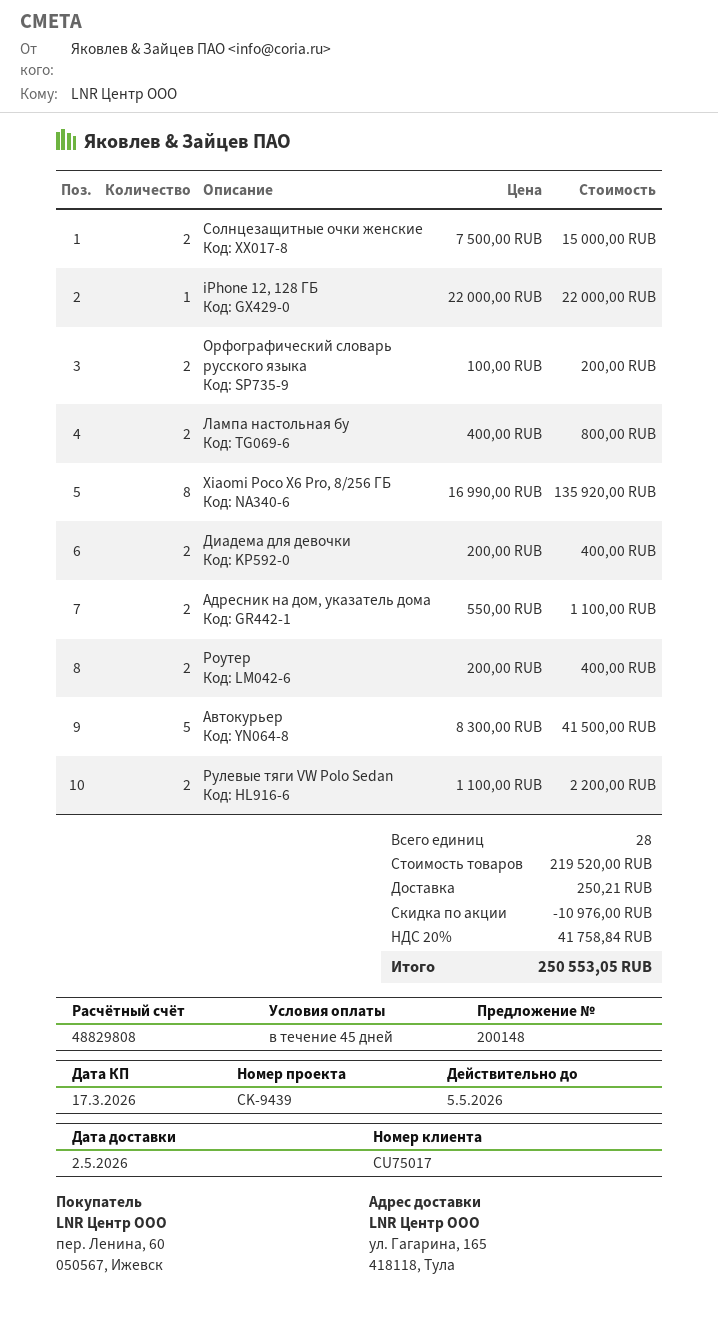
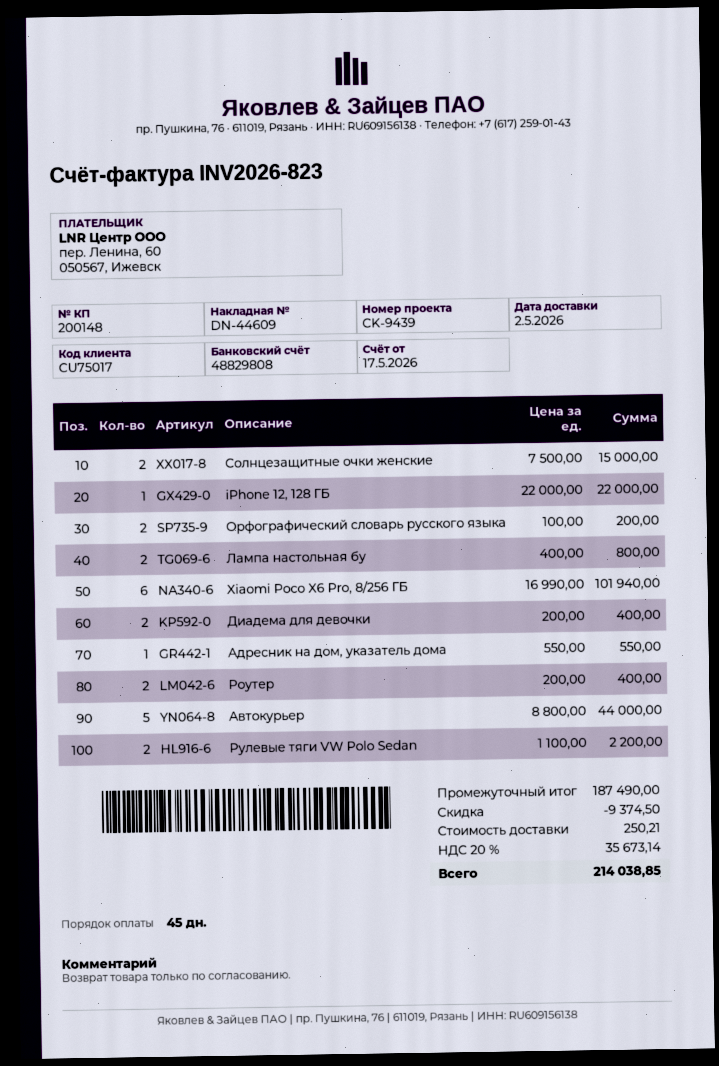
Xiaomi Poco X6 Pro, 8/256 ГБ: 8 x 16990.00 = 135920.00 -> 6 x 16990.00 = 101940.00
Адресник на дом, указатель дома: 2 x 550.00 = 1100.00 -> 1 x 550.00 = 550.00
Автокурьер: 5 x 8300.00 = 41500.00 -> 5 x 8800.00 = 44000.00
subtotal: 219520.00 -> 187490.00
discount: 10976.00 -> 9374.50
tax: 20% = 41758.84 -> 20% = 35673.14
total: 250553.05 -> 214038.85

